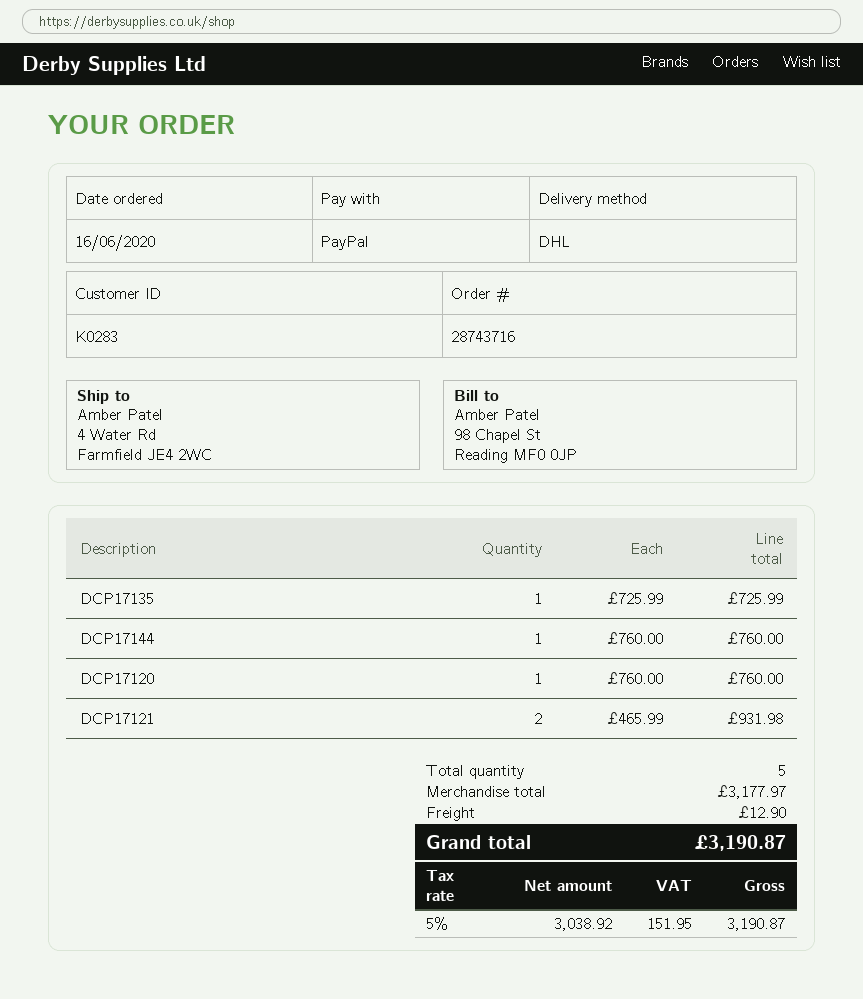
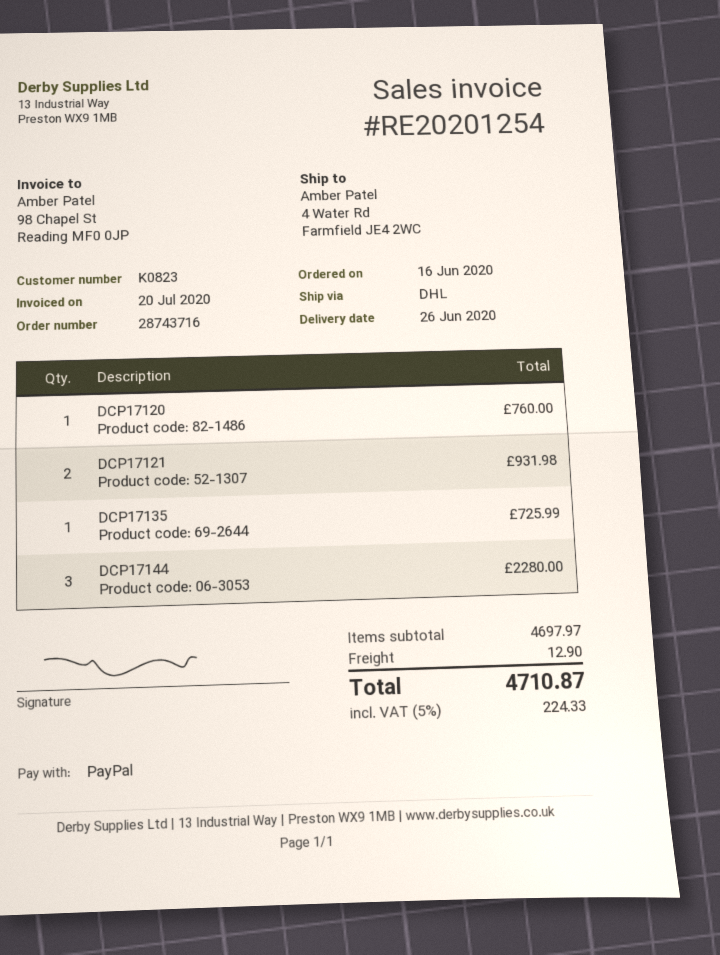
customer number: K0283 -> K0823
DCP17144: 1 for 760.00 -> 3 for 2280.00
subtotal: 3177.97 -> 4697.97
tax: 5% = 151.95 -> 5% = 224.33
total: 3190.87 -> 4710.87

